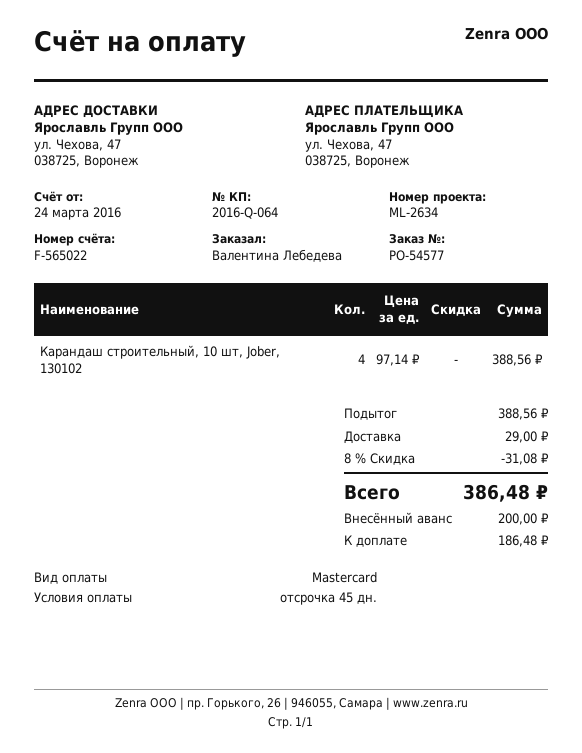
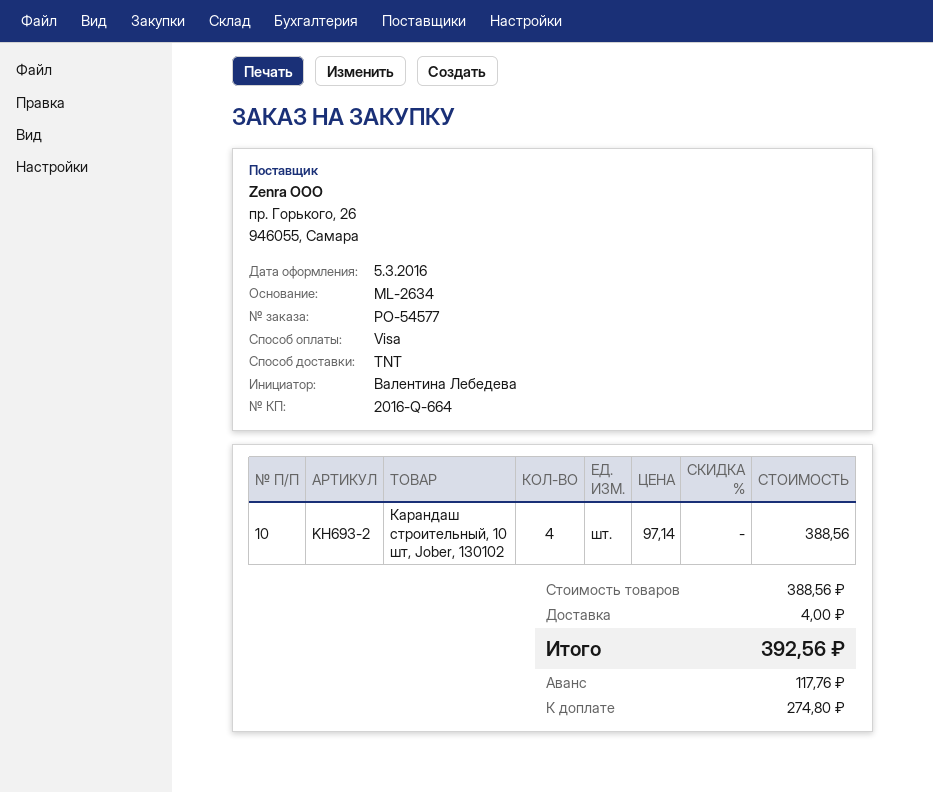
quote number: 2016-Q-064 -> 2016-Q-664
payment method: Mastercard -> Visa
discount: 8% = 31.08 -> none
shipping: 29.00 -> 4.00
total: 386.48 -> 392.56
deposit: 200.00 -> 117.76
balance: 186.48 -> 274.80

